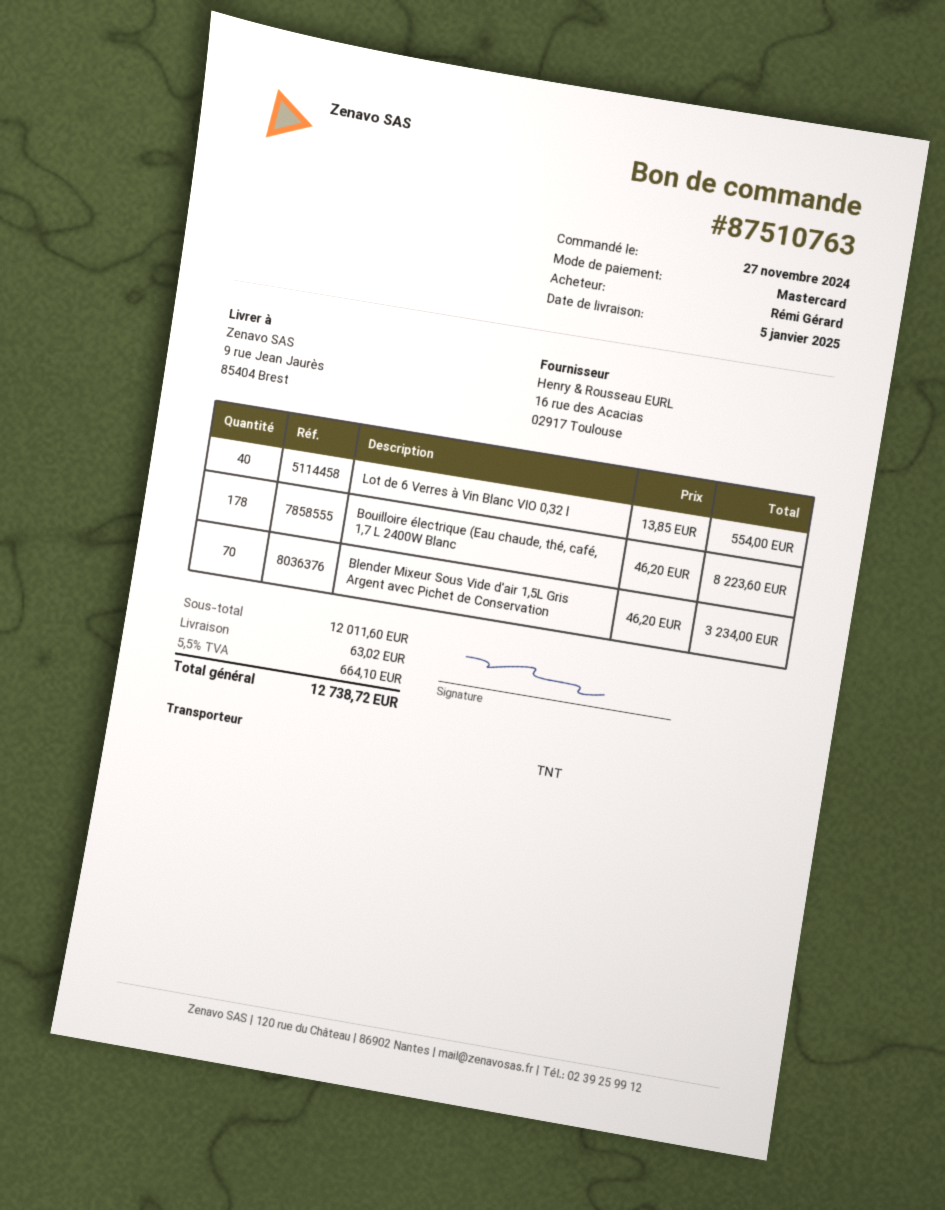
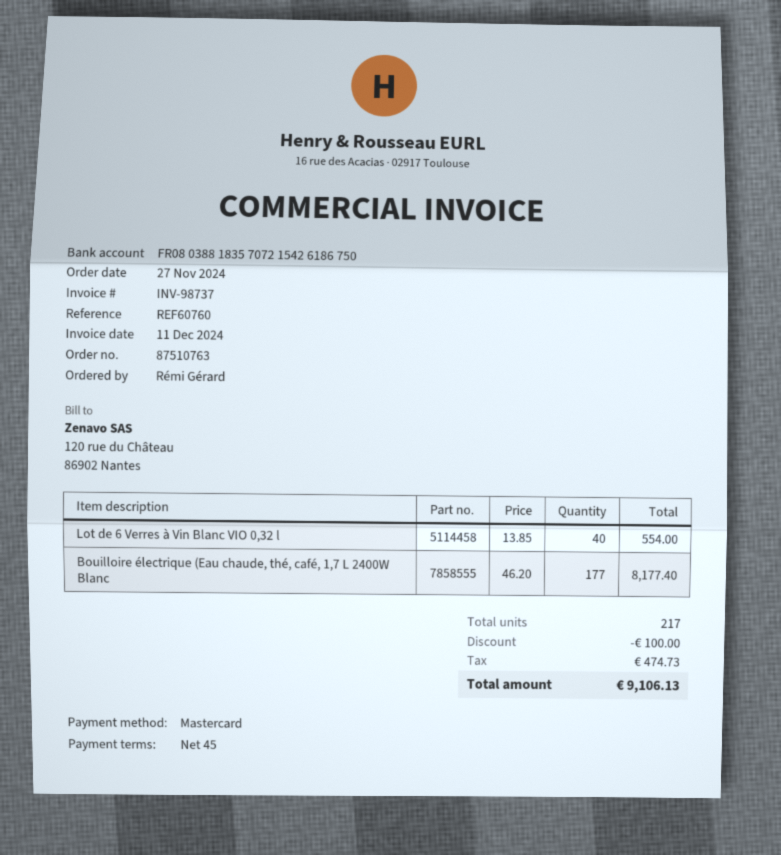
Bouilloire électrique (Eau chaude, thé, café, 1,7 L 2400W Blanc: 178 x 46.20 = 8223.60 -> 177 x 46.20 = 8177.40
Blender Mixeur Sous Vide d'air 1,5L Gris Argent avec Pichet de Conservation: 70 x 46.20 = 3234.00 -> none
discount: none -> 100.00
shipping: 63.02 -> none
tax: 664.10 -> 474.73
total: 12738.72 -> 9106.13

